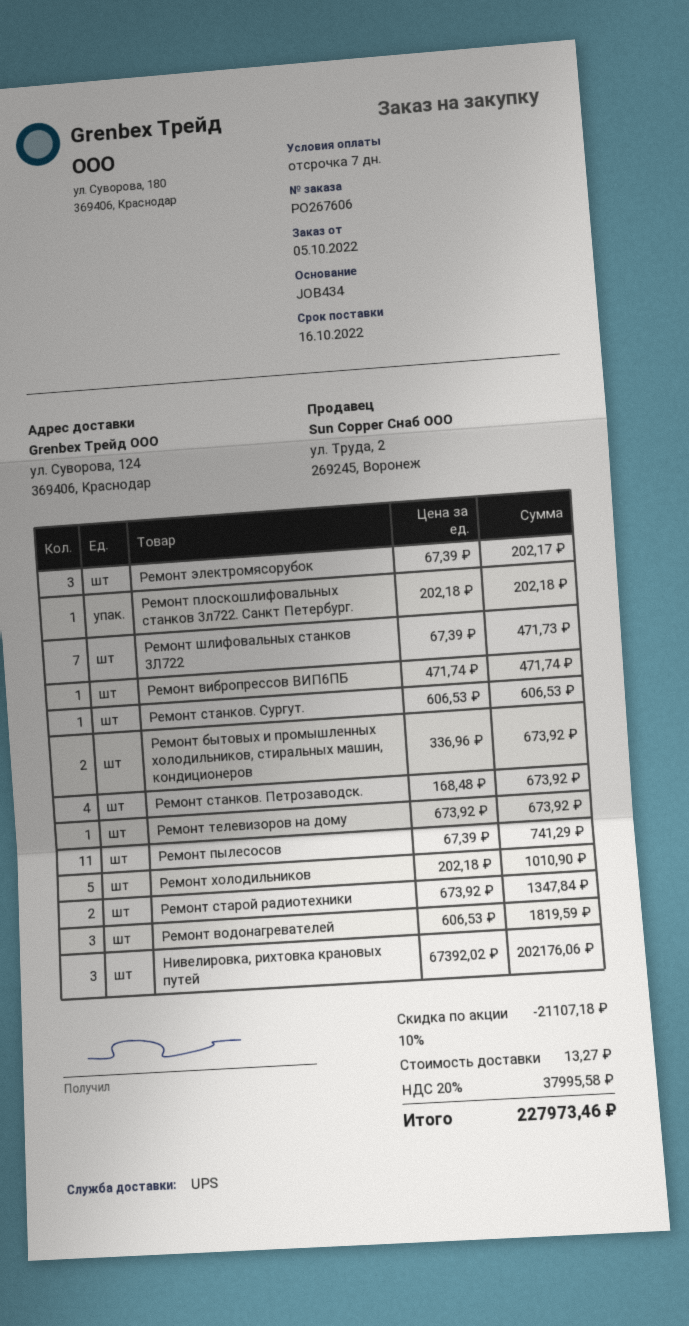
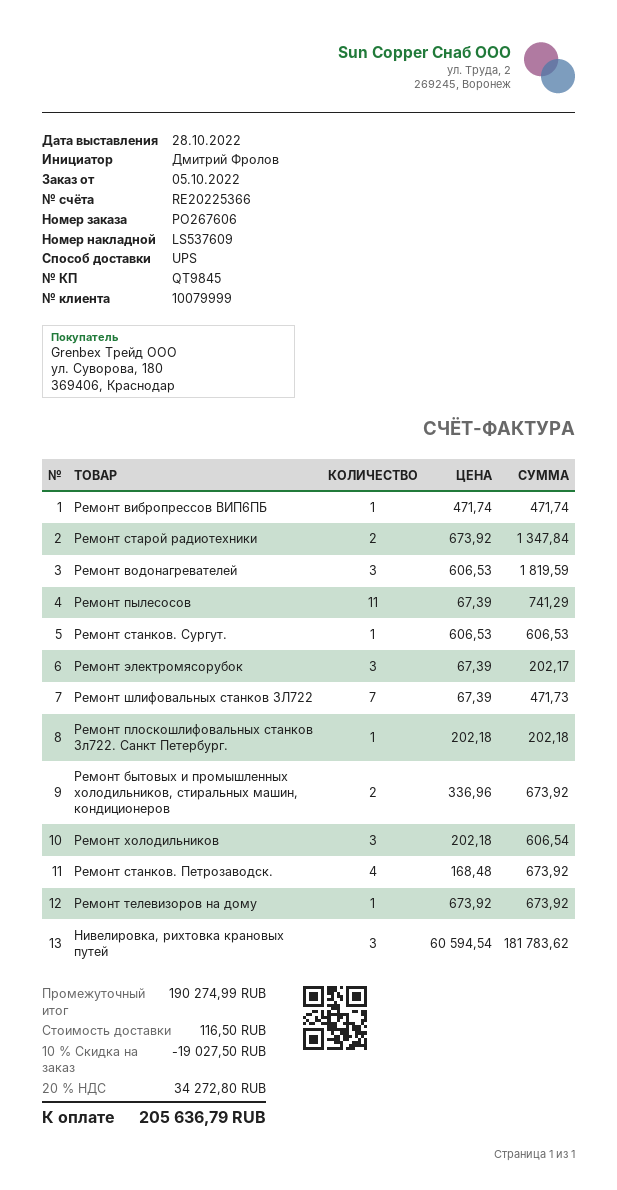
Ремонт холодильников: 5 x 202.18 = 1010.90 -> 3 x 202.18 = 606.54
Нивелировка, рихтовка крановых путей: 3 x 67392.02 = 202176.06 -> 3 x 60594.54 = 181783.62
discount: 10% = 21107.18 -> 10% = 19027.50
shipping: 13.27 -> 116.50
tax: 20% = 37995.58 -> 20% = 34272.80
total: 227973.46 -> 205636.79

